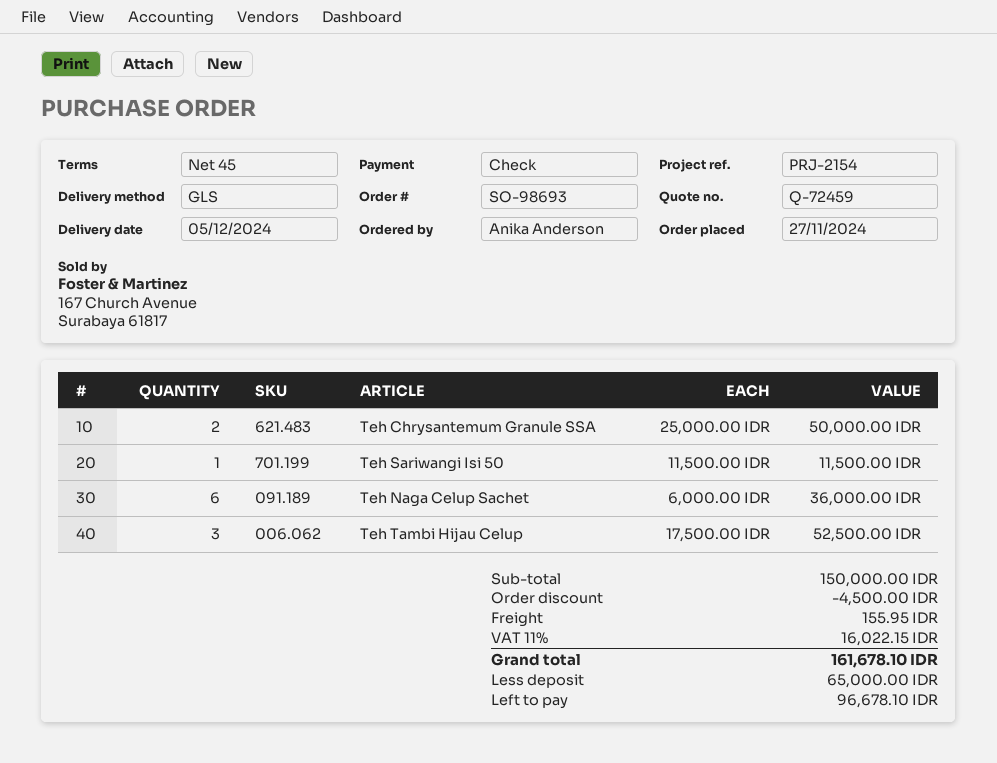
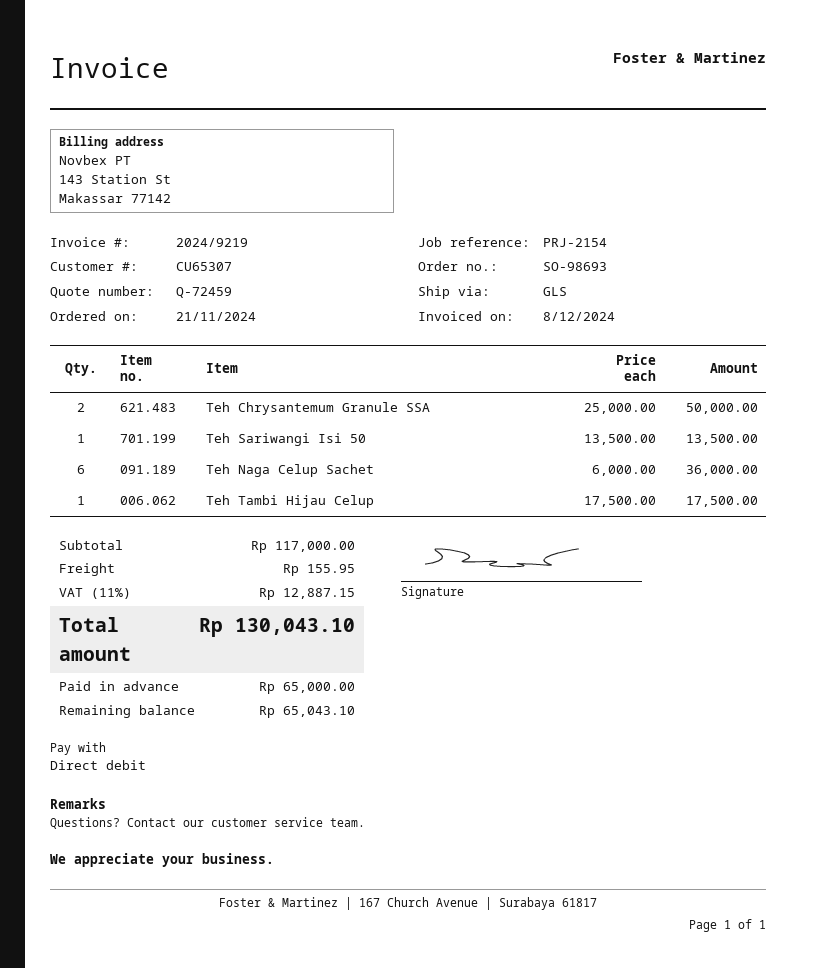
order date: 2024-11-27 -> 2024-11-21
payment method: cheque -> direct debit
Teh Sariwangi Isi 50: 1 x 11500.00 = 11500.00 -> 1 x 13500.00 = 13500.00
Teh Tambi Hijau Celup: 3 x 17500.00 = 52500.00 -> 1 x 17500.00 = 17500.00
subtotal: 150000.00 -> 117000.00
discount: 4500.00 -> none
tax: 11% = 16022.15 -> 11% = 12887.15
total: 161678.10 -> 130043.10
balance: 96678.10 -> 65043.10

